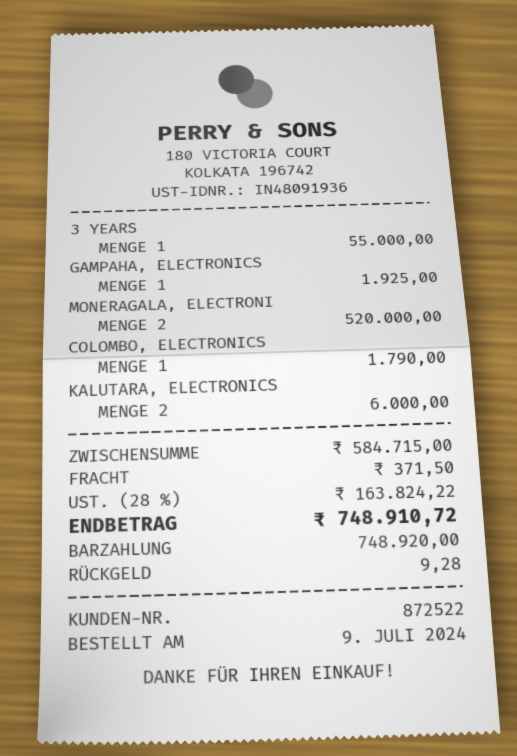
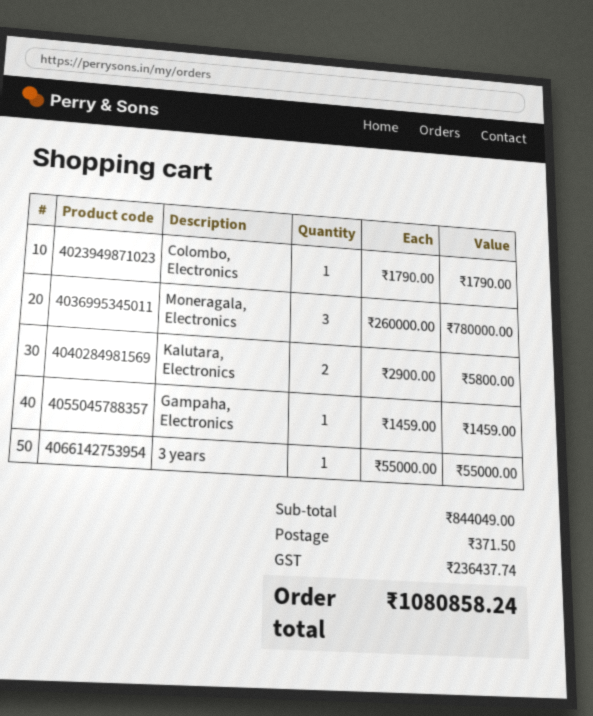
GAMPAHA, ELECTRONICS: 1 for 1925.00 -> 1 for 1459.00
MONERAGALA, ELECTRONI: 2 for 520000.00 -> 3 for 780000.00
KALUTARA, ELECTRONICS: 2 for 6000.00 -> 2 for 5800.00
subtotal: 584715.00 -> 844049.00
tax: 163824.22 -> 236437.74
total: 748910.72 -> 1080858.24

